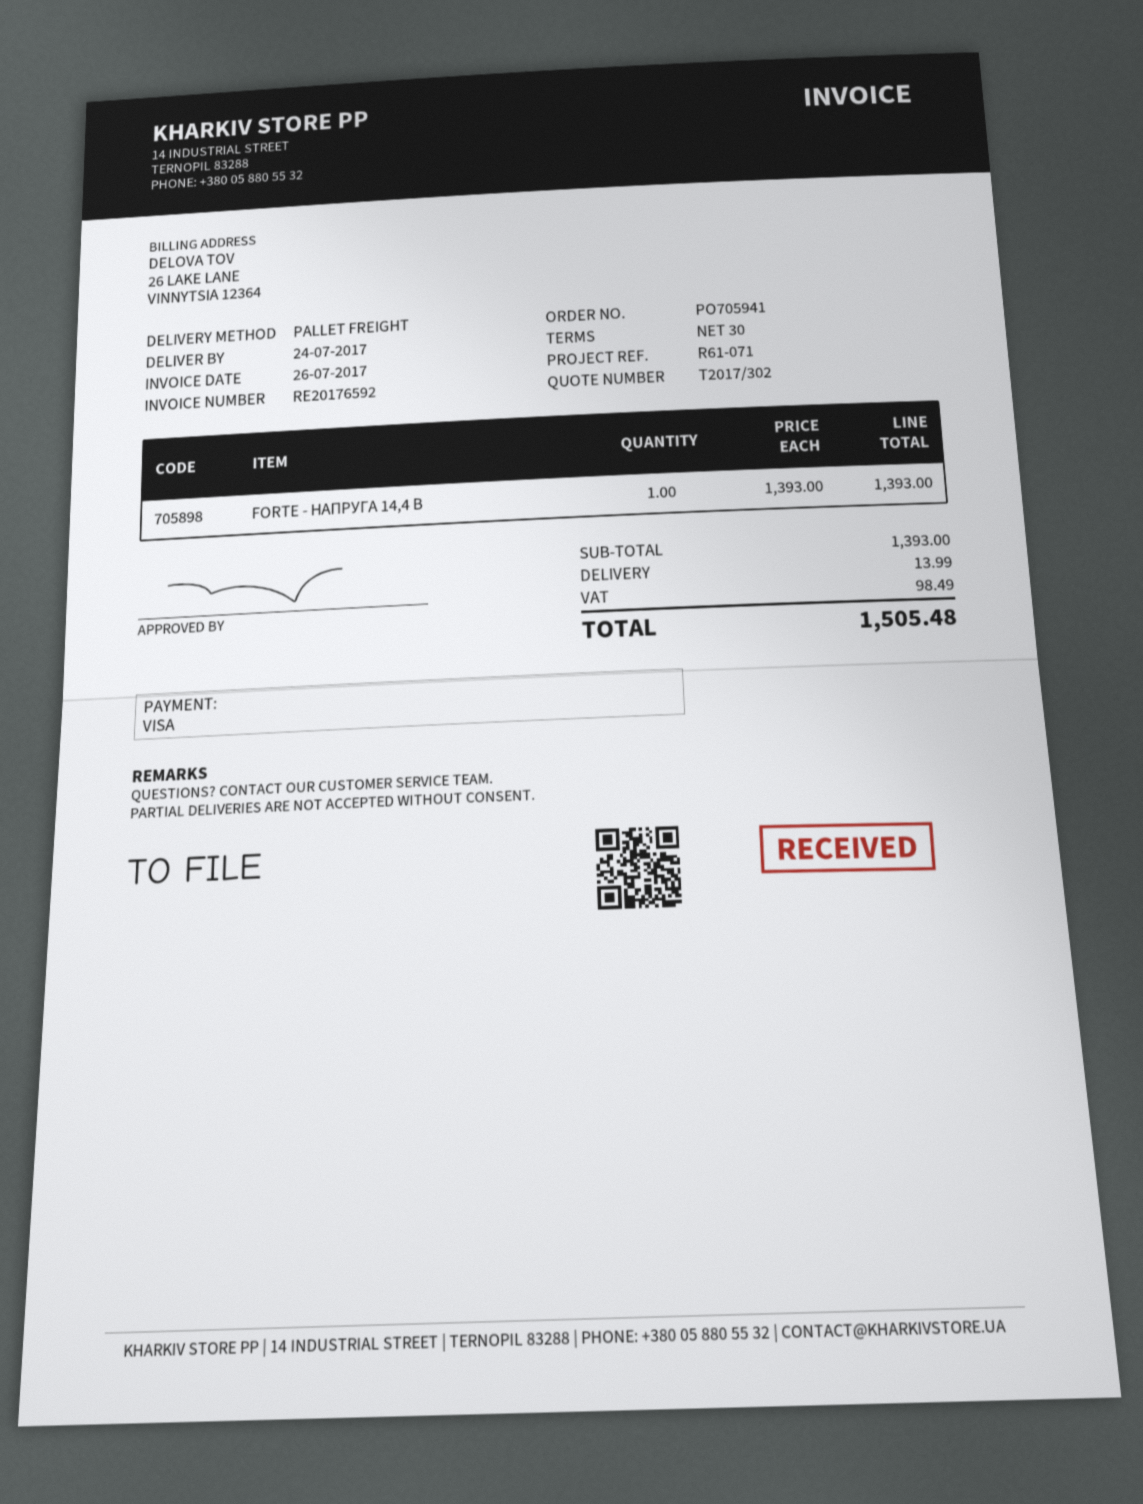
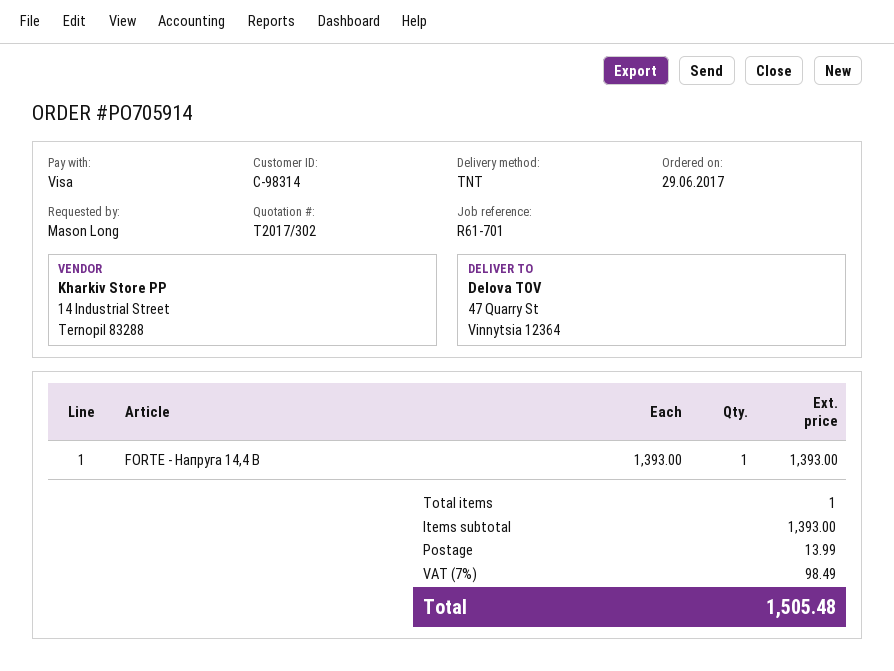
order number: PO705941 -> PO705914
reference: R61-071 -> R61-701
shipping method: pallet freight -> TNT

